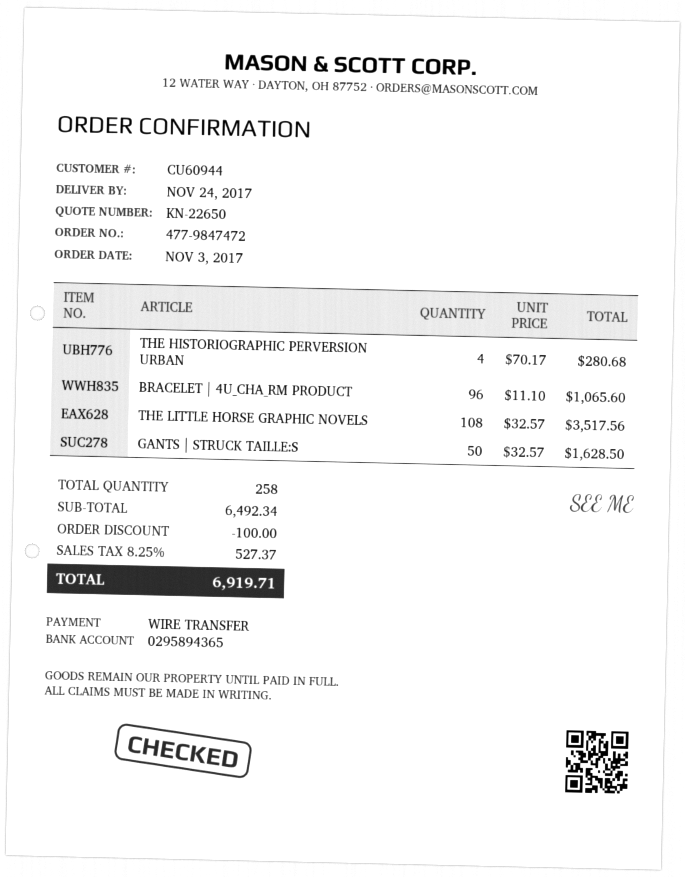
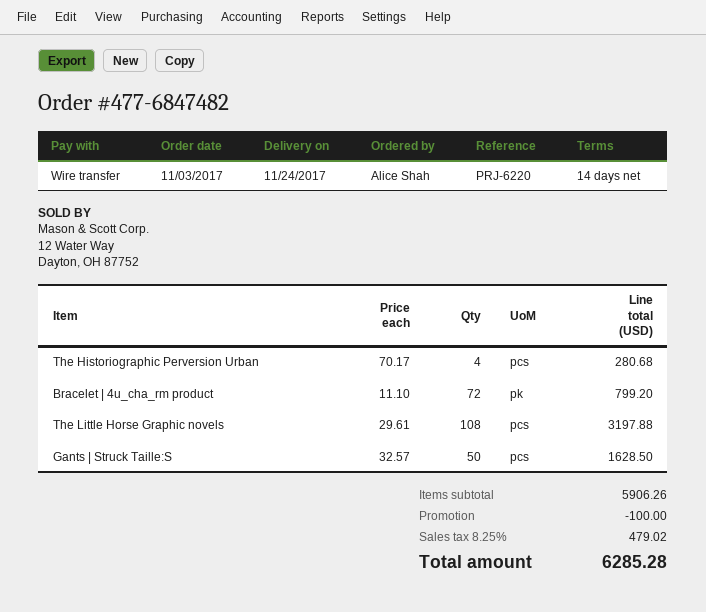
order number: 477-9847472 -> 477-6847482
BRACELET | 4U_CHA_RM PRODUCT: 96 x 11.10 = 1065.60 -> 72 x 11.10 = 799.20
THE LITTLE HORSE GRAPHIC NOVELS: 108 x 32.57 = 3517.56 -> 108 x 29.61 = 3197.88
subtotal: 6492.34 -> 5906.26
tax: 8.25% = 527.37 -> 8.25% = 479.02
total: 6919.71 -> 6285.28

